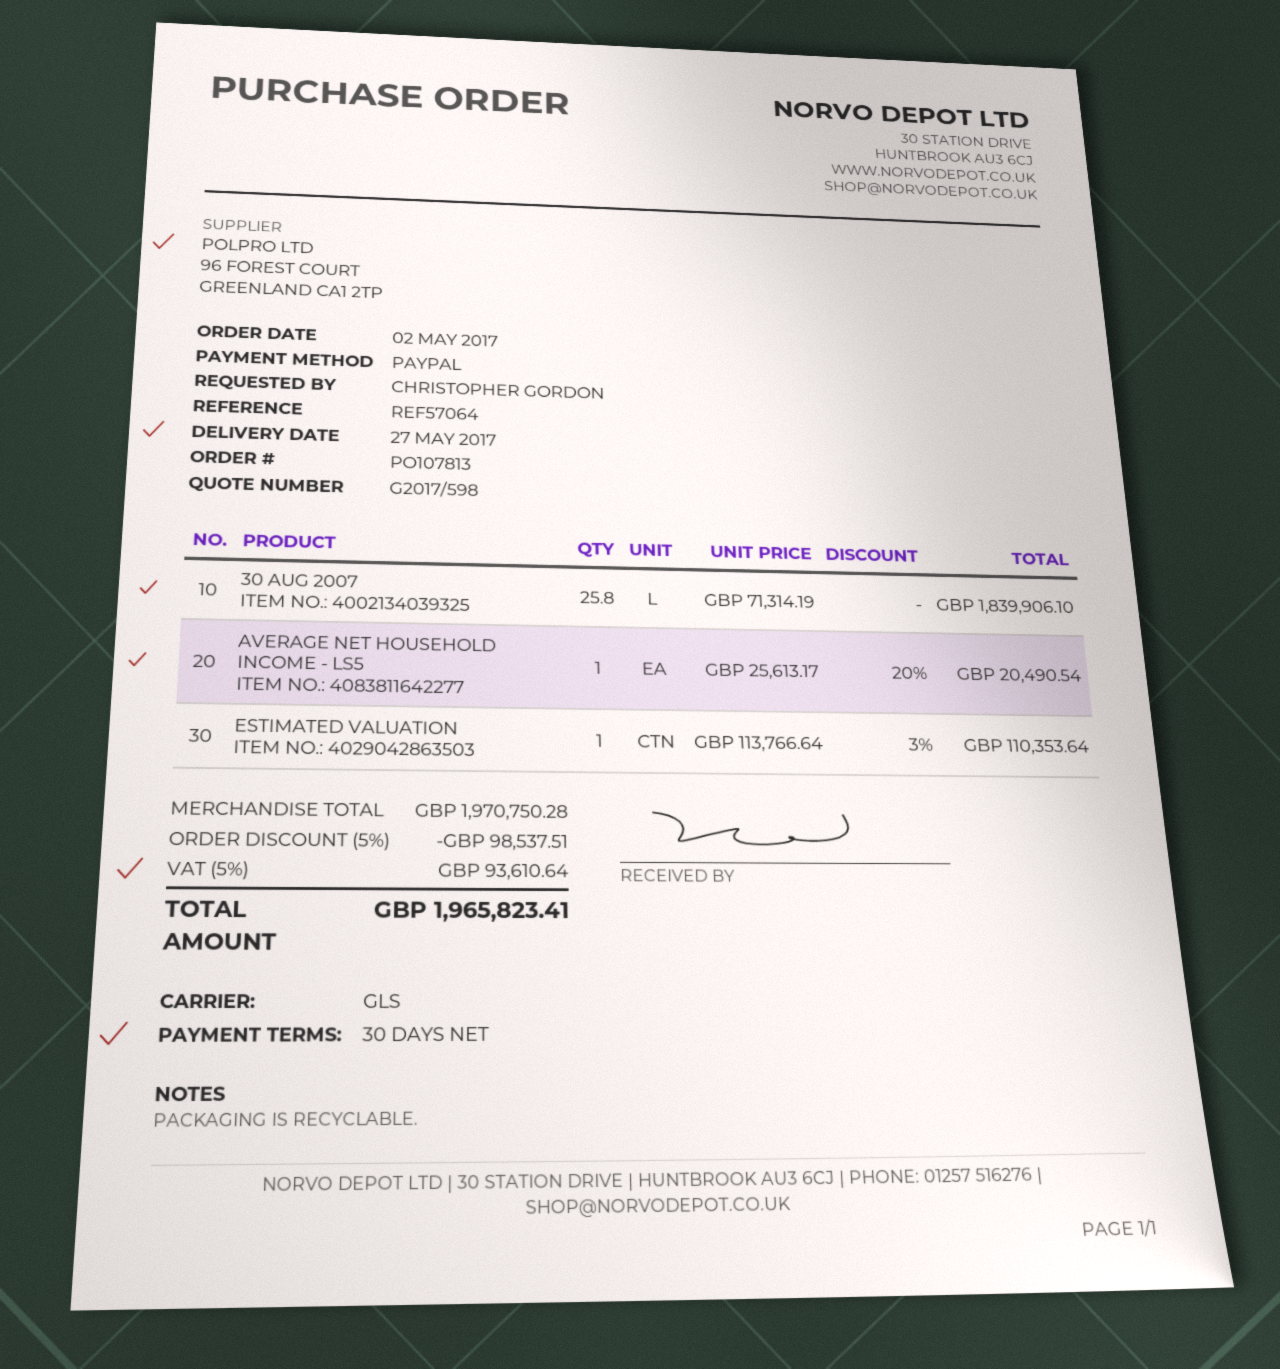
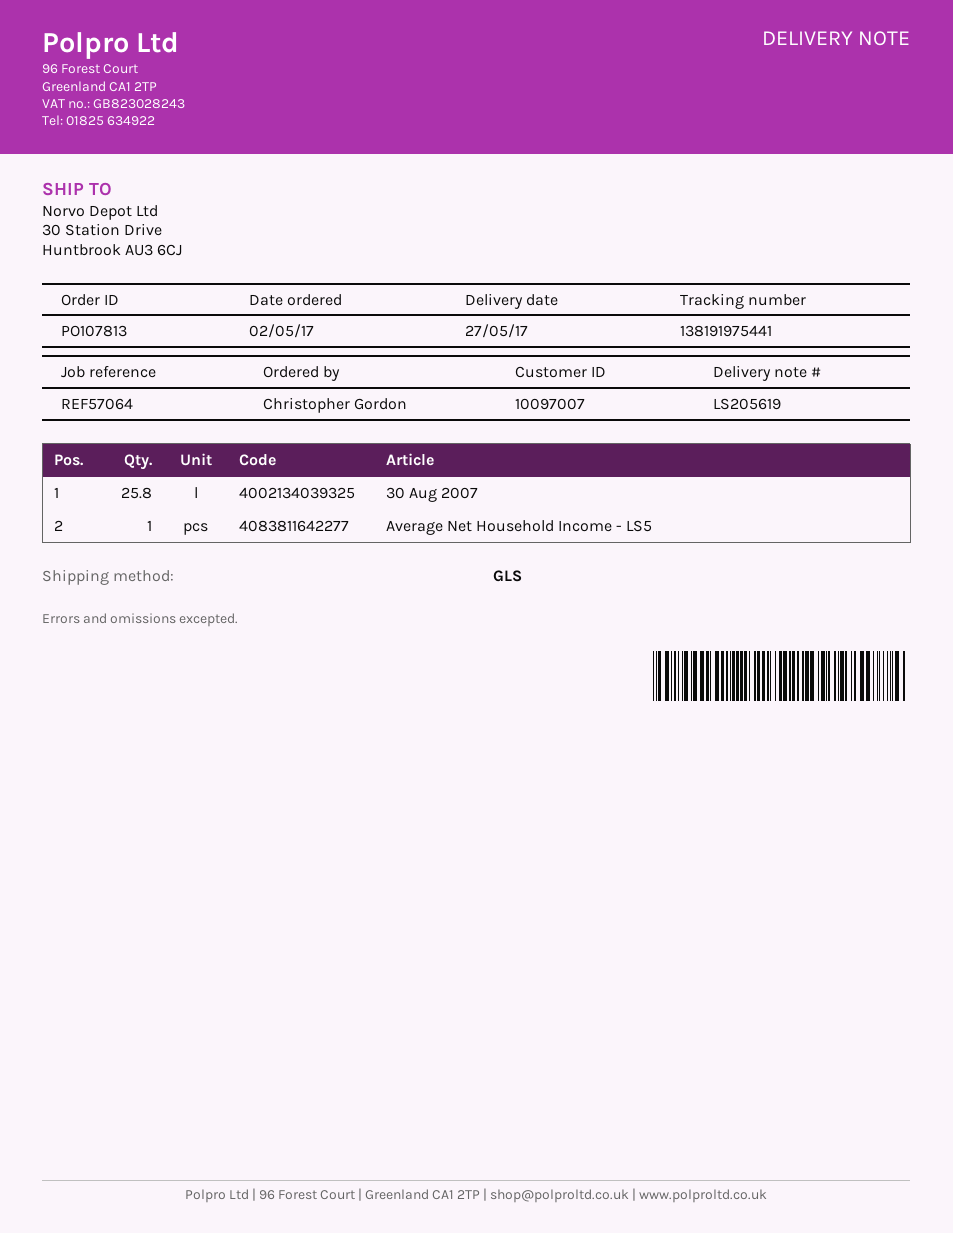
ESTIMATED VALUATION: 1 -> none

